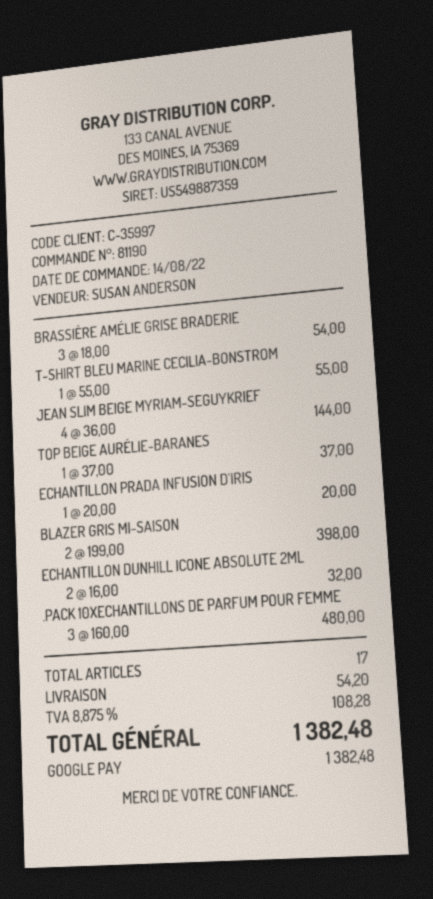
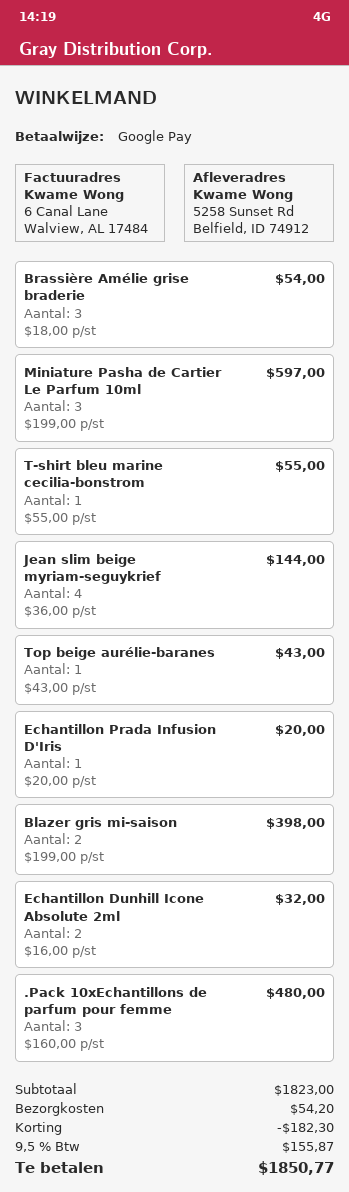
TOP BEIGE AURÉLIE-BARANES: 1 x 37.00 = 37.00 -> 1 x 43.00 = 43.00
Miniature Pasha de Cartier Le Parfum 10ml: none -> 3 x 199.00 = 597.00
discount: none -> 182.30
tax: 8.875% = 108.28 -> 9.5% = 155.87
total: 1382.48 -> 1850.77

